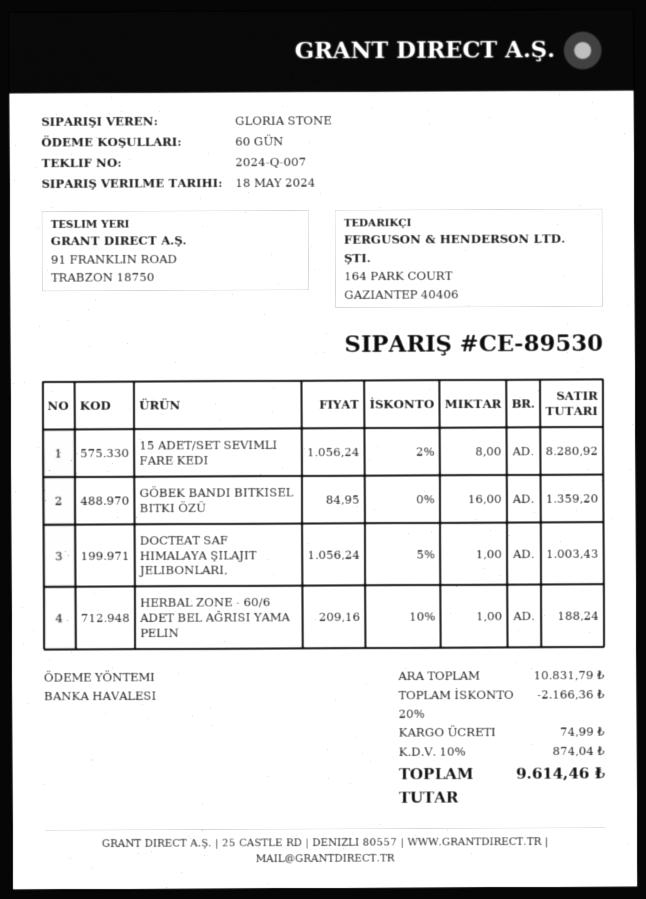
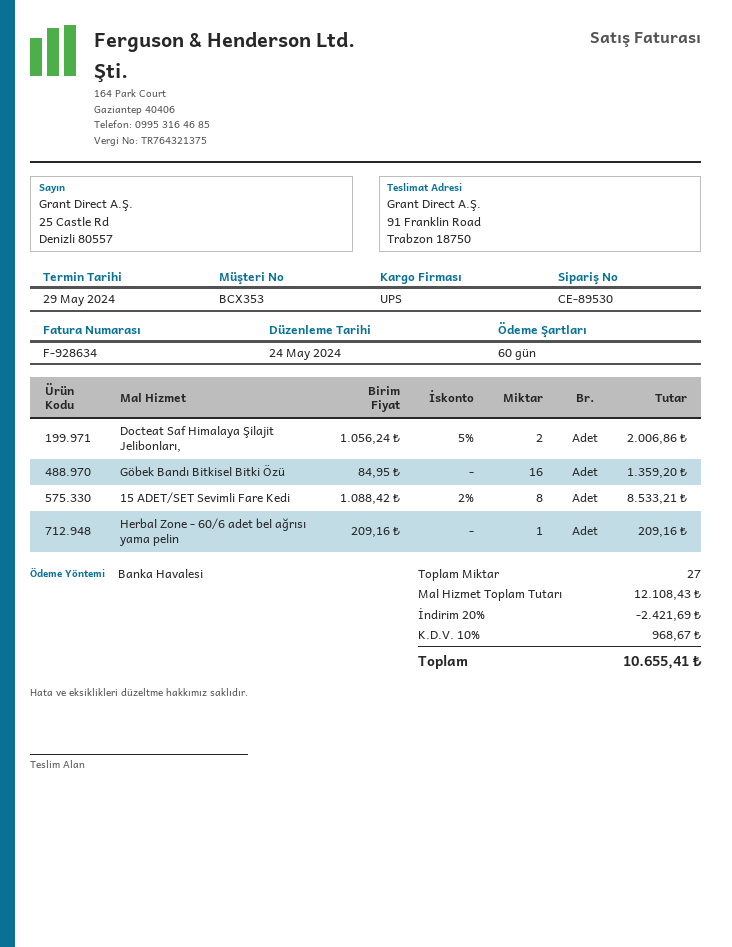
15 ADET/SET SEVIMLI FARE KEDI: 8 x 1056.24 - 2% = 8280.92 -> 8 x 1088.42 - 2% = 8533.21
DOCTEAT SAF HIMALAYA ŞILAJIT JELIBONLARI,: 1 x 1056.24 - 5% = 1003.43 -> 2 x 1056.24 - 5% = 2006.86
HERBAL ZONE - 60/6 ADET BEL AĞRISI YAMA PELIN: 1 x 209.16 - 10% = 188.24 -> 1 x 209.16 = 209.16
subtotal: 10831.79 -> 12108.43
discount: 20% = 2166.36 -> 20% = 2421.69
shipping: 74.99 -> none
tax: 10% = 874.04 -> 10% = 968.67
total: 9614.46 -> 10655.41

